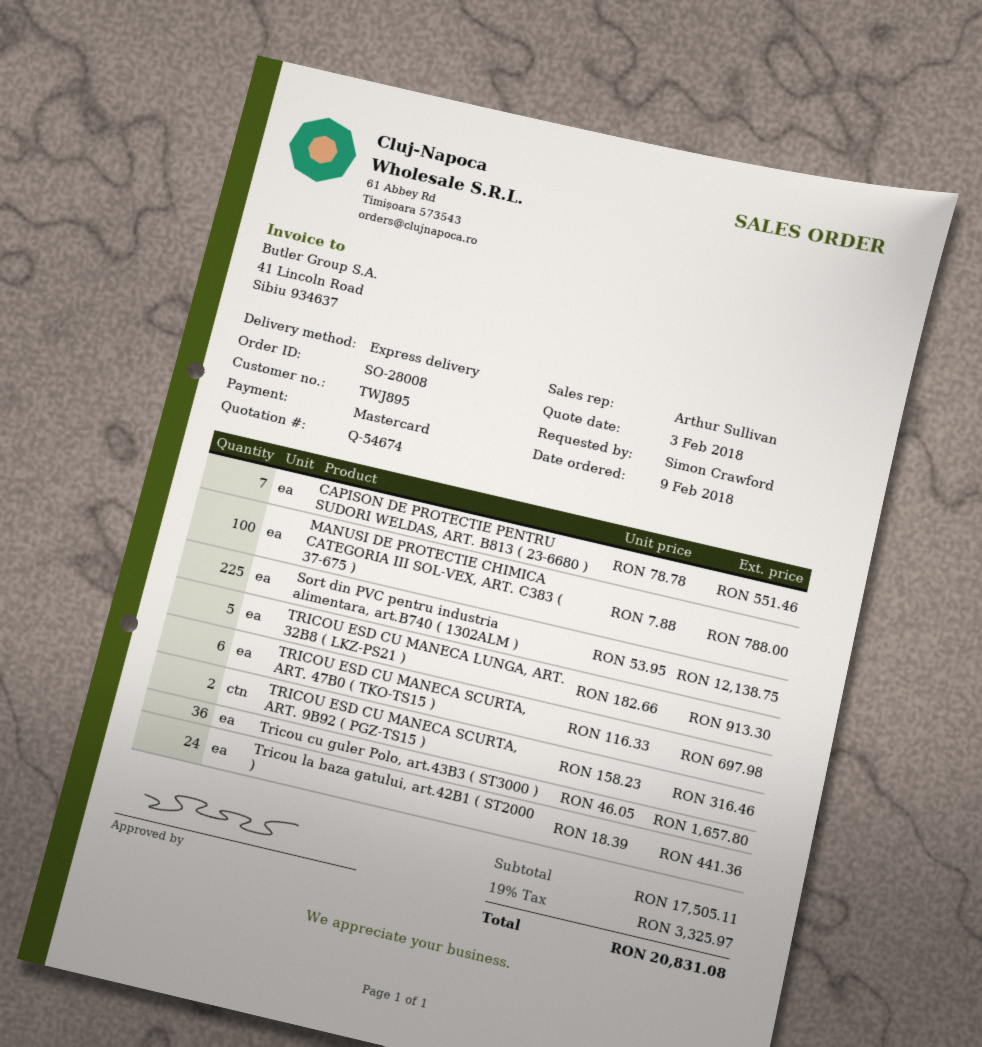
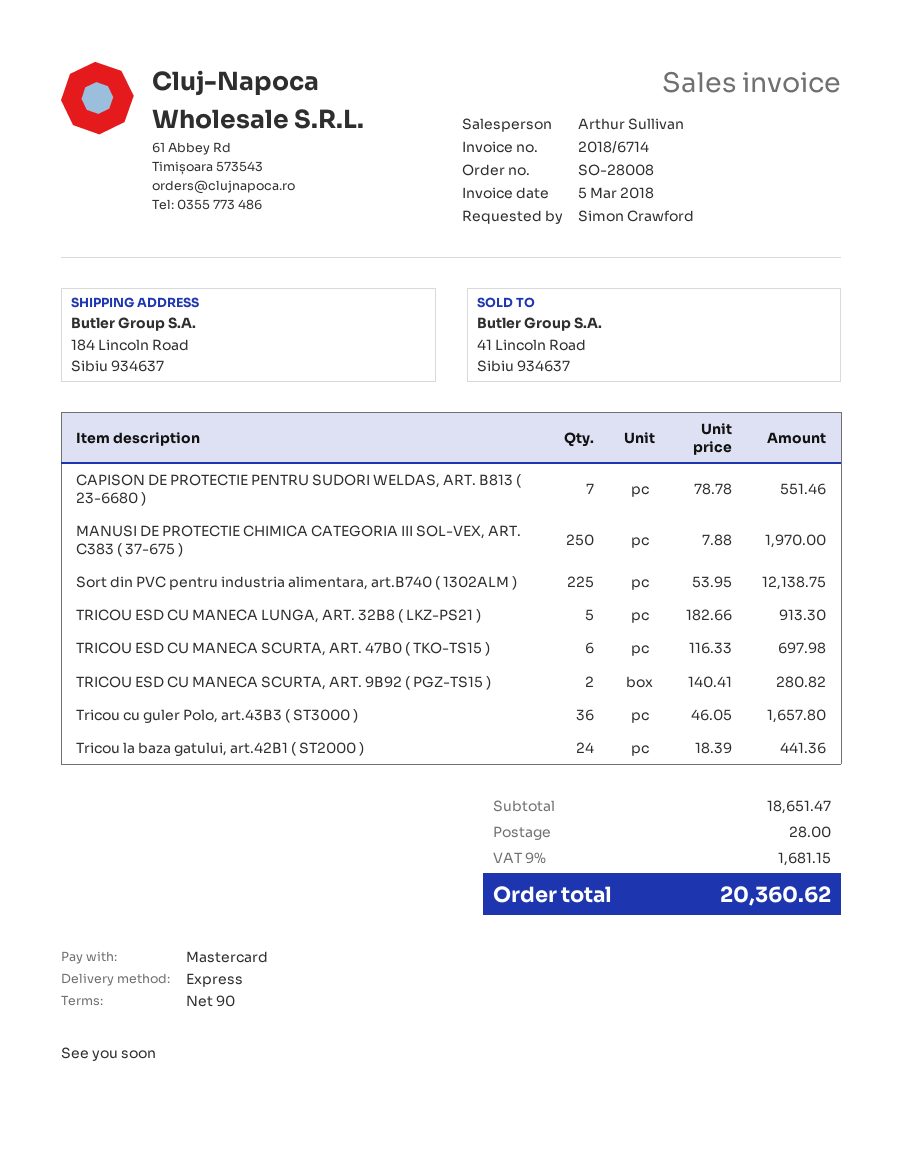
MANUSI DE PROTECTIE CHIMICA CATEGORIA III SOL-VEX, ART. C383 ( 37-675 ): 100 x 7.88 = 788.00 -> 250 x 7.88 = 1970.00
TRICOU ESD CU MANECA SCURTA, ART. 9B92 ( PGZ-TS15 ): 2 x 158.23 = 316.46 -> 2 x 140.41 = 280.82
subtotal: 17505.11 -> 18651.47
shipping: none -> 28.00
tax: 19% = 3325.97 -> 9% = 1681.15
total: 20831.08 -> 20360.62

